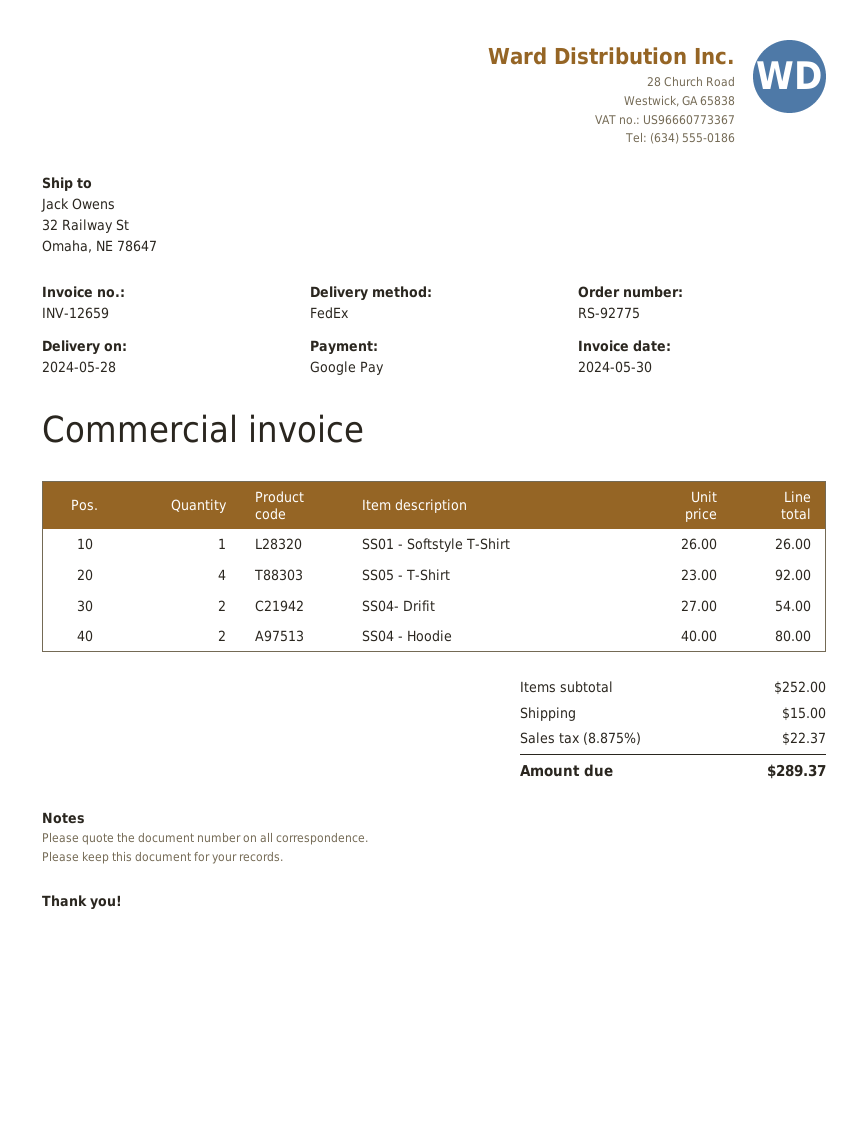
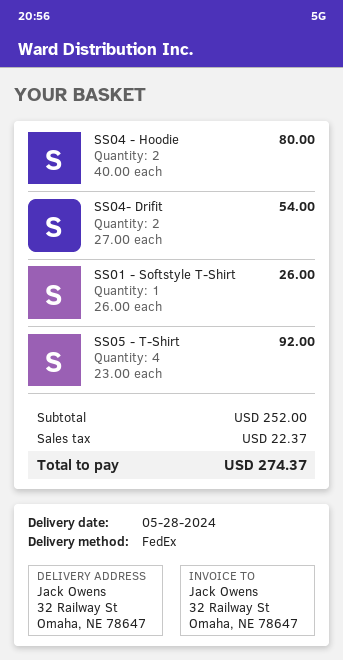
shipping: 15.00 -> none
total: 289.37 -> 274.37

